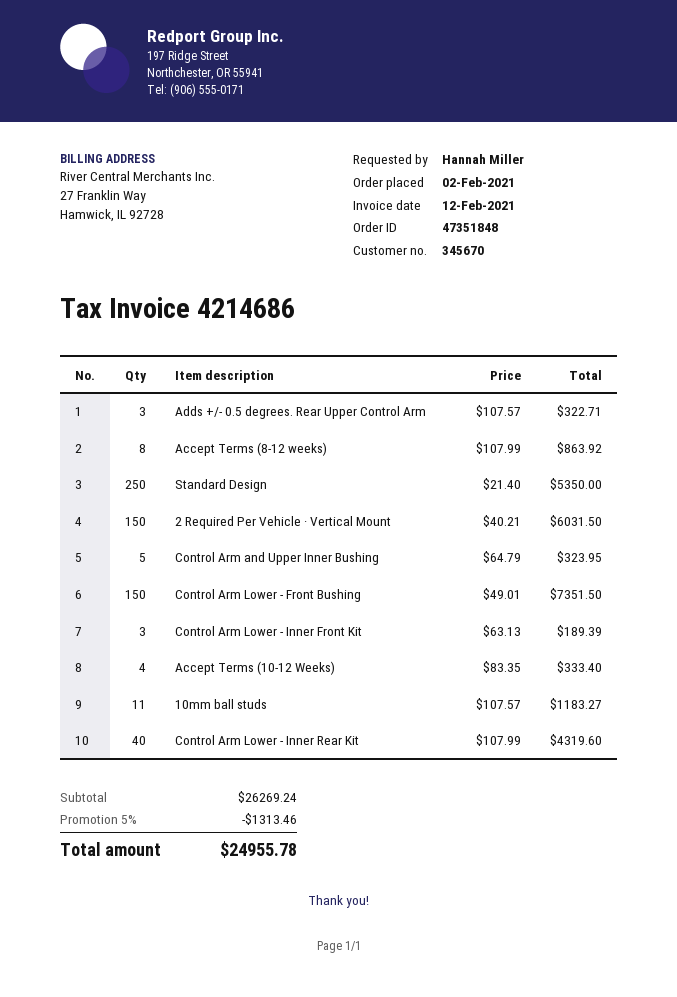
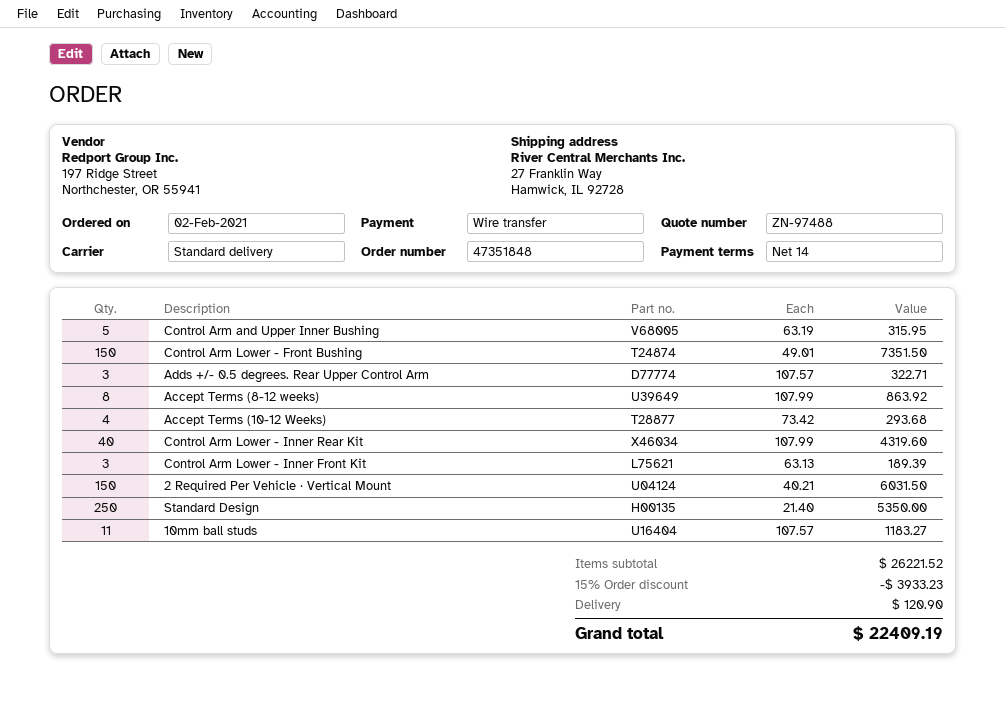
Control Arm and Upper Inner Bushing: 5 x 64.79 = 323.95 -> 5 x 63.19 = 315.95
Accept Terms (10-12 Weeks): 4 x 83.35 = 333.40 -> 4 x 73.42 = 293.68
subtotal: 26269.24 -> 26221.52
discount: 5% = 1313.46 -> 15% = 3933.23
shipping: none -> 120.90
total: 24955.78 -> 22409.19

